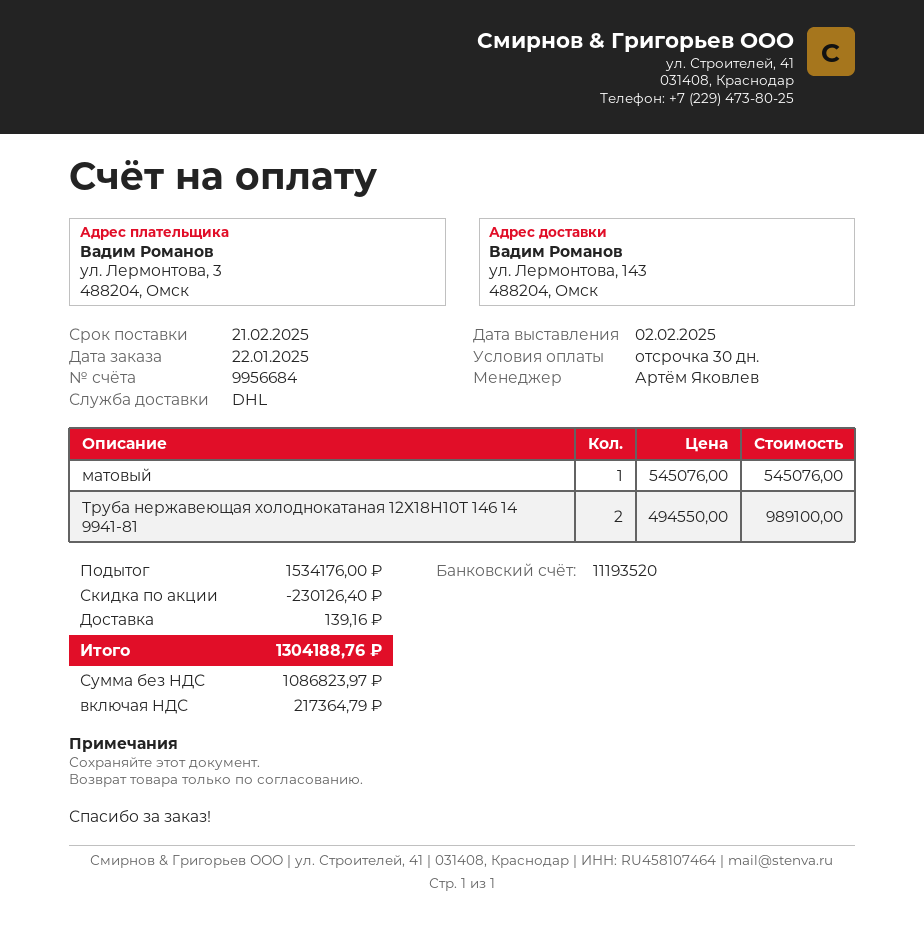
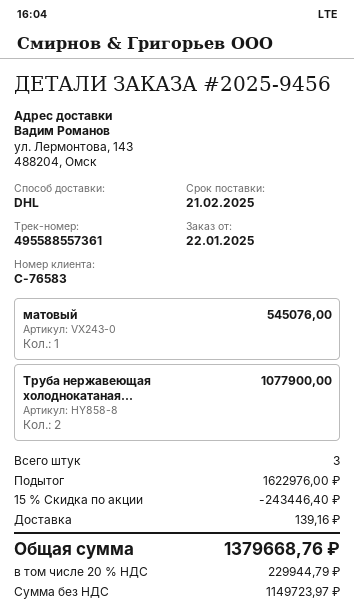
Труба нержавеющая холоднокатаная 12Х18Н10Т 146 14 9941-81: 2 for 989100.00 -> 2 for 1077900.00
subtotal: 1534176.00 -> 1622976.00
discount: 230126.40 -> 243446.40
net: 1086823.97 -> 1149723.97
tax: 217364.79 -> 229944.79
total: 1304188.76 -> 1379668.76

